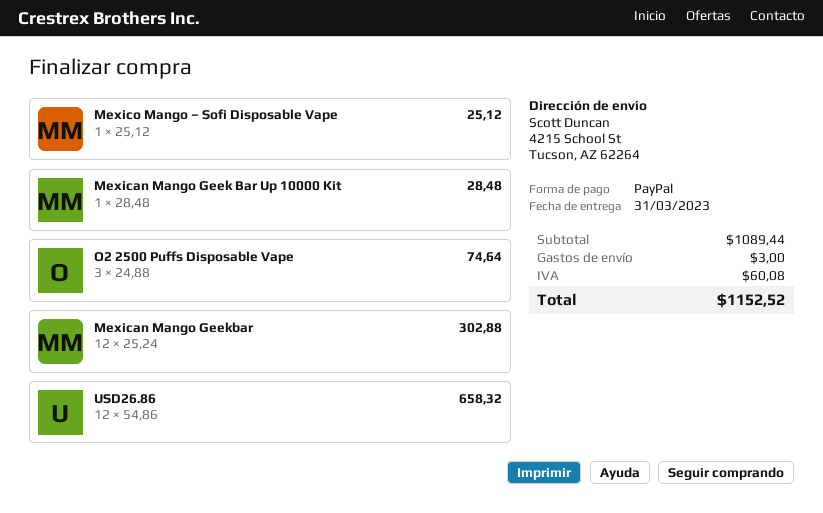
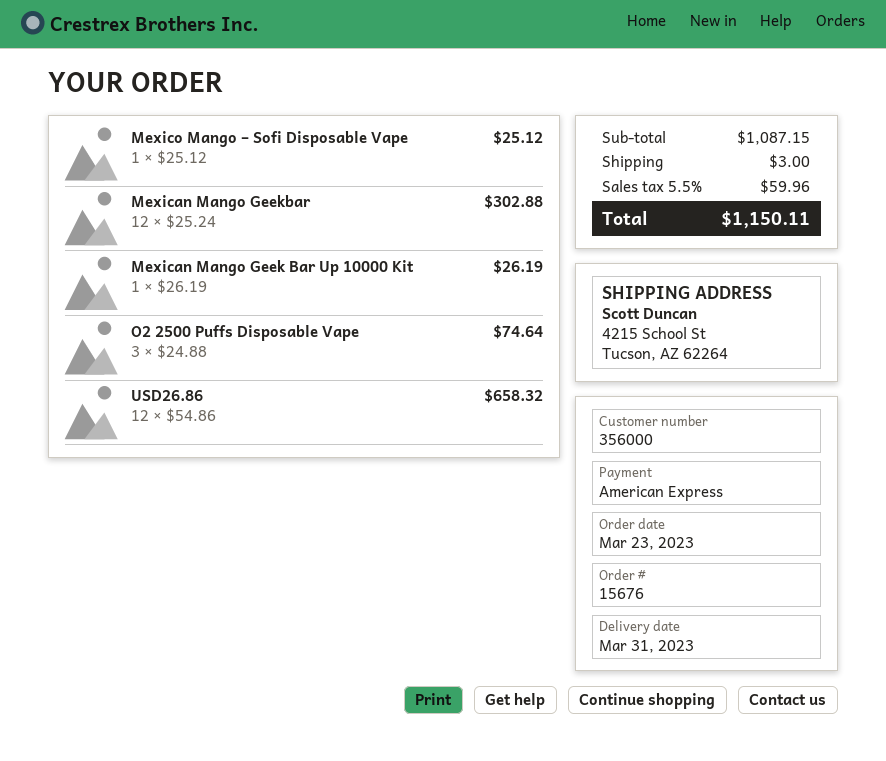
payment method: PayPal -> American Express
Mexican Mango Geek Bar Up 10000 Kit: 1 x 28.48 = 28.48 -> 1 x 26.19 = 26.19
subtotal: 1089.44 -> 1087.15
tax: 60.08 -> 59.96
total: 1152.52 -> 1150.11

